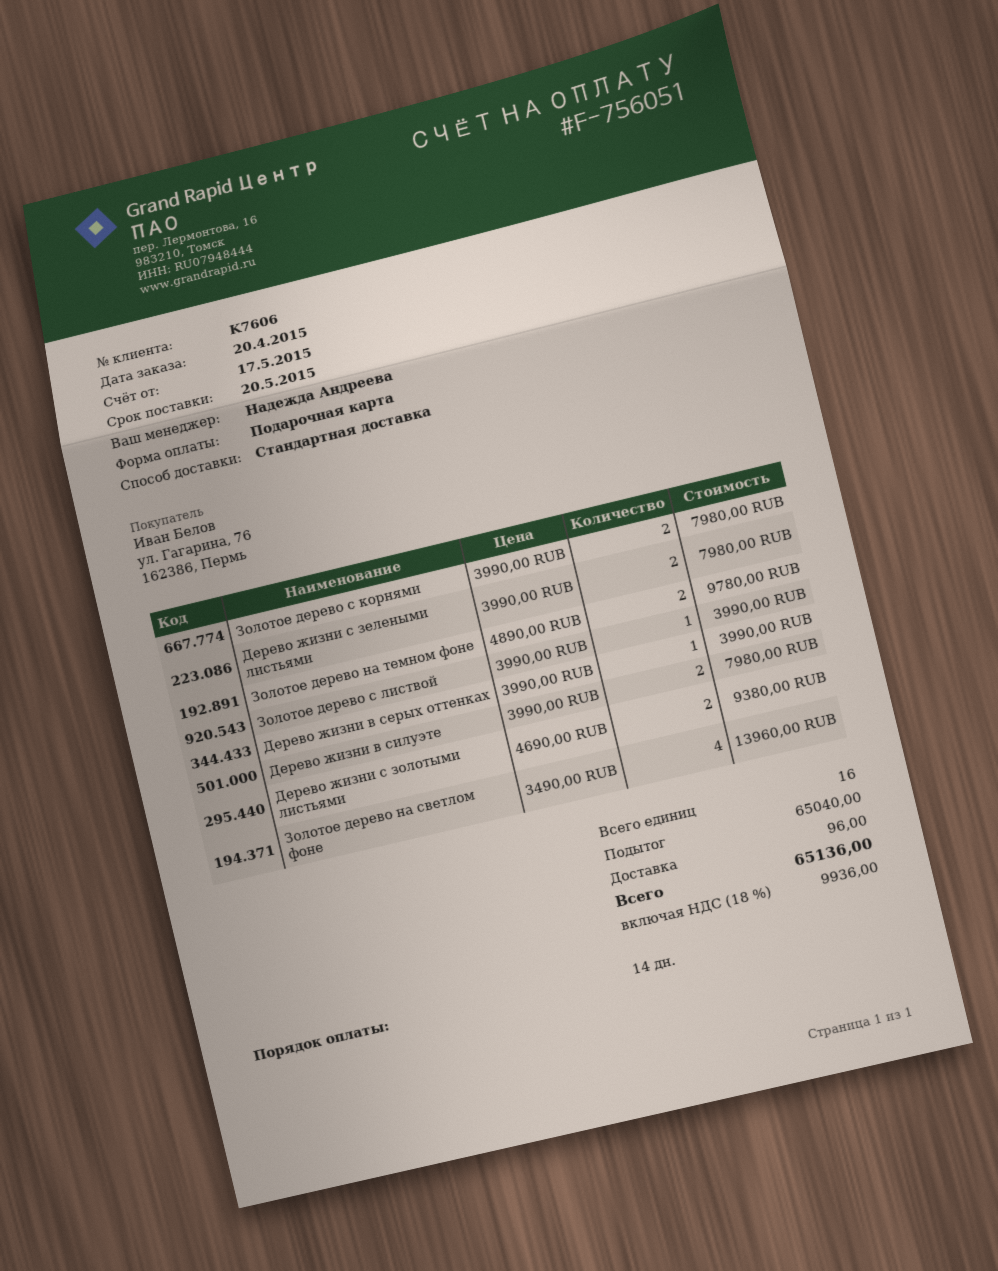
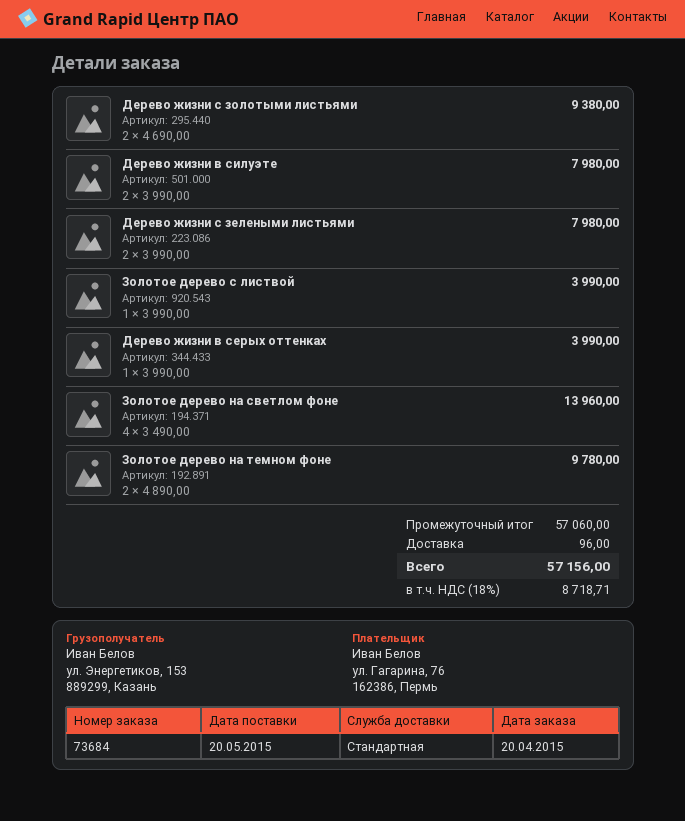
Золотое дерево с корнями: 2 x 3990.00 = 7980.00 -> none
subtotal: 65040.00 -> 57060.00
tax: 18% = 9936.00 -> 18% = 8718.71
total: 65136.00 -> 57156.00

